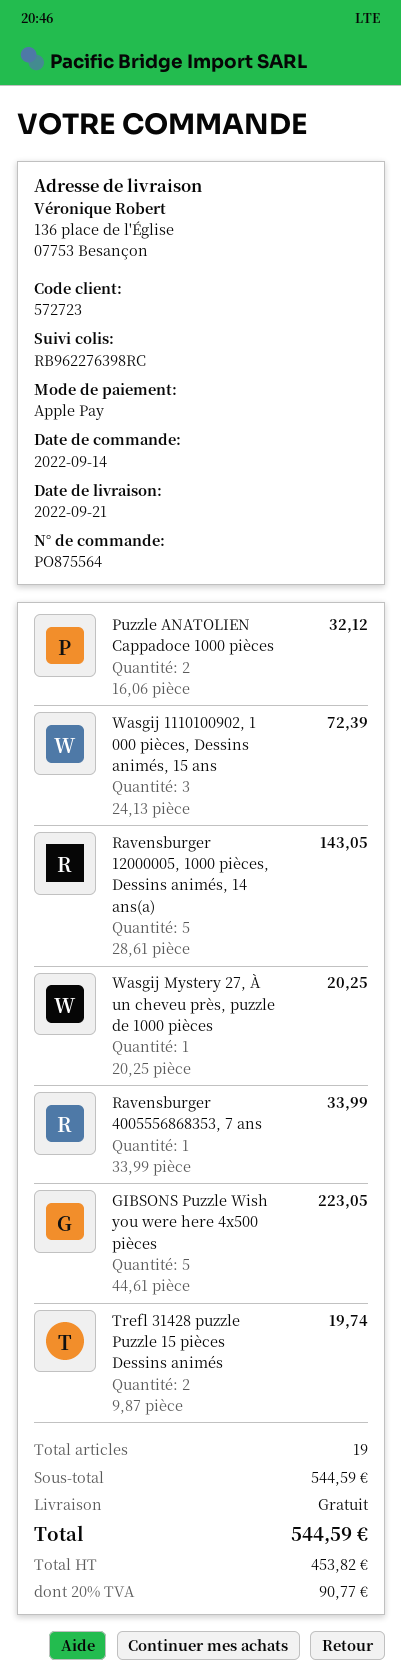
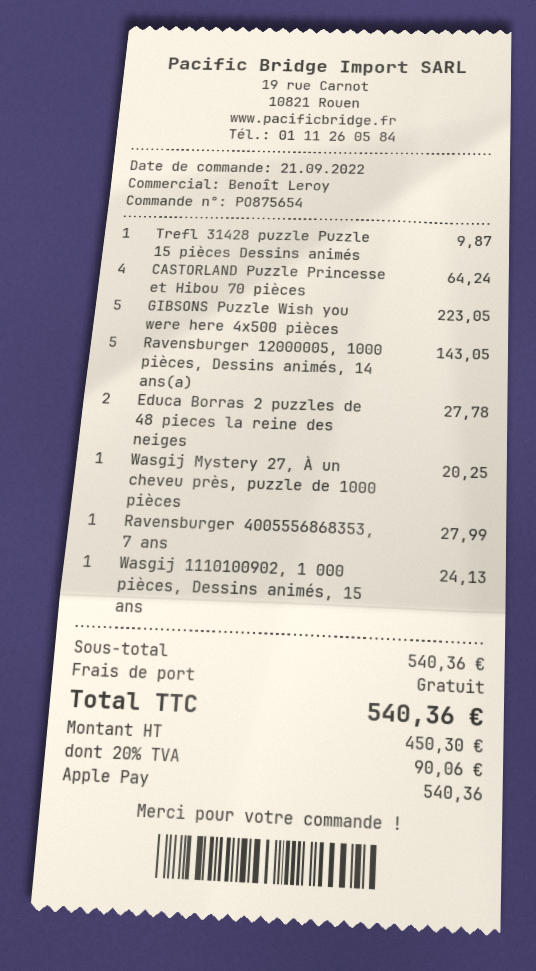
order number: PO875564 -> PO875654
order date: 2022-09-14 -> 2022-09-21
Puzzle ANATOLIEN Cappadoce 1000 pièces: 2 for 32.12 -> none
Wasgij 1110100902, 1 000 pièces, Dessins animés, 15 ans: 3 for 72.39 -> 1 for 24.13
Ravensburger 4005556868353, 7 ans: 1 for 33.99 -> 1 for 27.99
Trefl 31428 puzzle Puzzle 15 pièces Dessins animés: 2 for 19.74 -> 1 for 9.87
CASTORLAND Puzzle Princesse et Hibou 70 pièces: none -> 4 for 64.24
Educa Borras 2 puzzles de 48 pieces la reine des neiges: none -> 2 for 27.78
subtotal: 544.59 -> 540.36
net: 453.82 -> 450.30
tax: 20% = 90.77 -> 20% = 90.06
total: 544.59 -> 540.36

